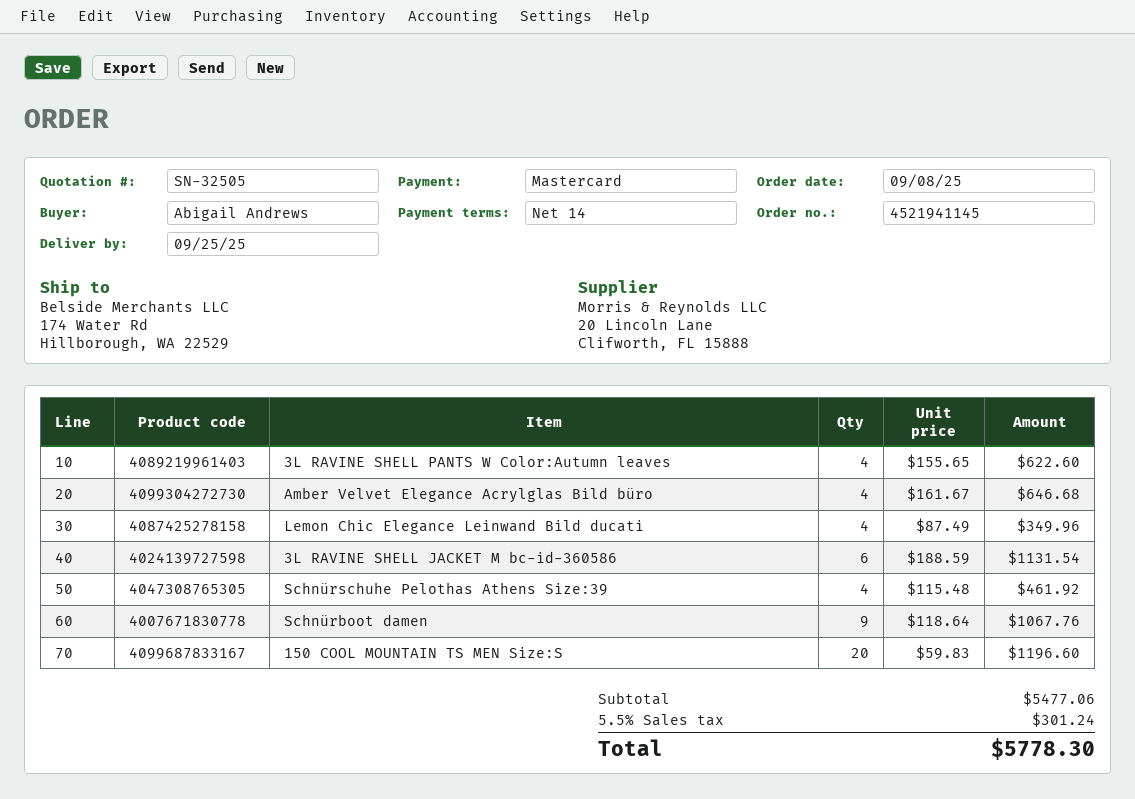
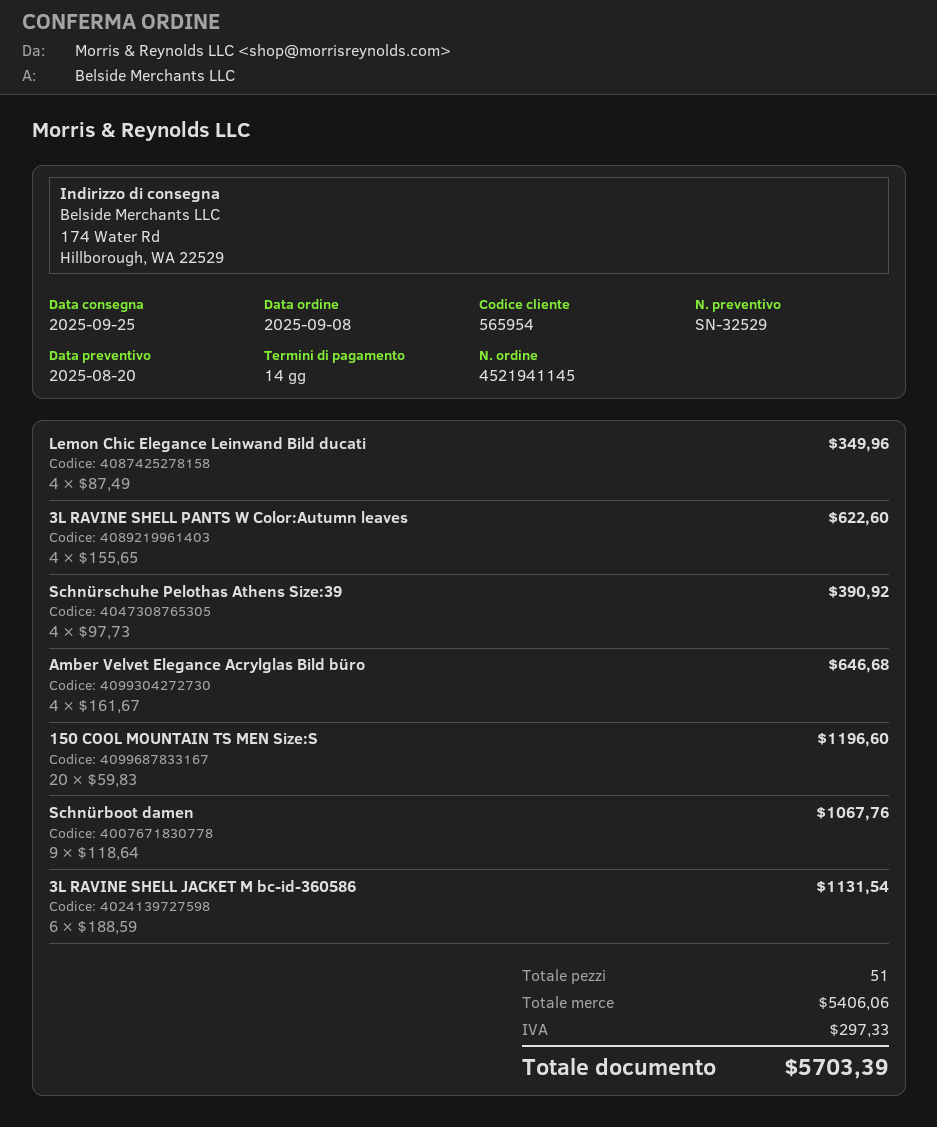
quote number: SN-32505 -> SN-32529
Schnürschuhe Pelothas Athens Size:39: 4 x 115.48 = 461.92 -> 4 x 97.73 = 390.92
subtotal: 5477.06 -> 5406.06
tax: 301.24 -> 297.33
total: 5778.30 -> 5703.39

